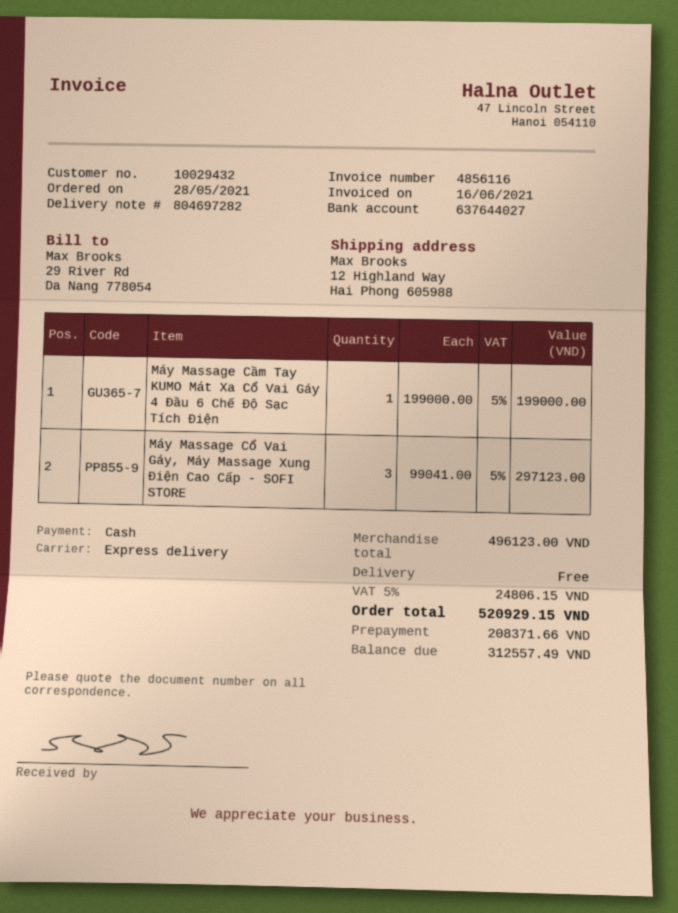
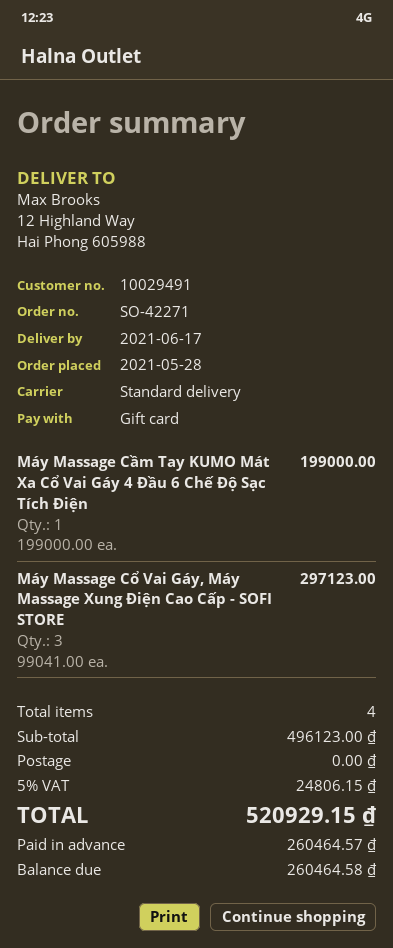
customer number: 10029432 -> 10029491
payment method: cash -> gift card
shipping method: express -> standard
deposit: 208371.66 -> 260464.57
balance: 312557.49 -> 260464.58

